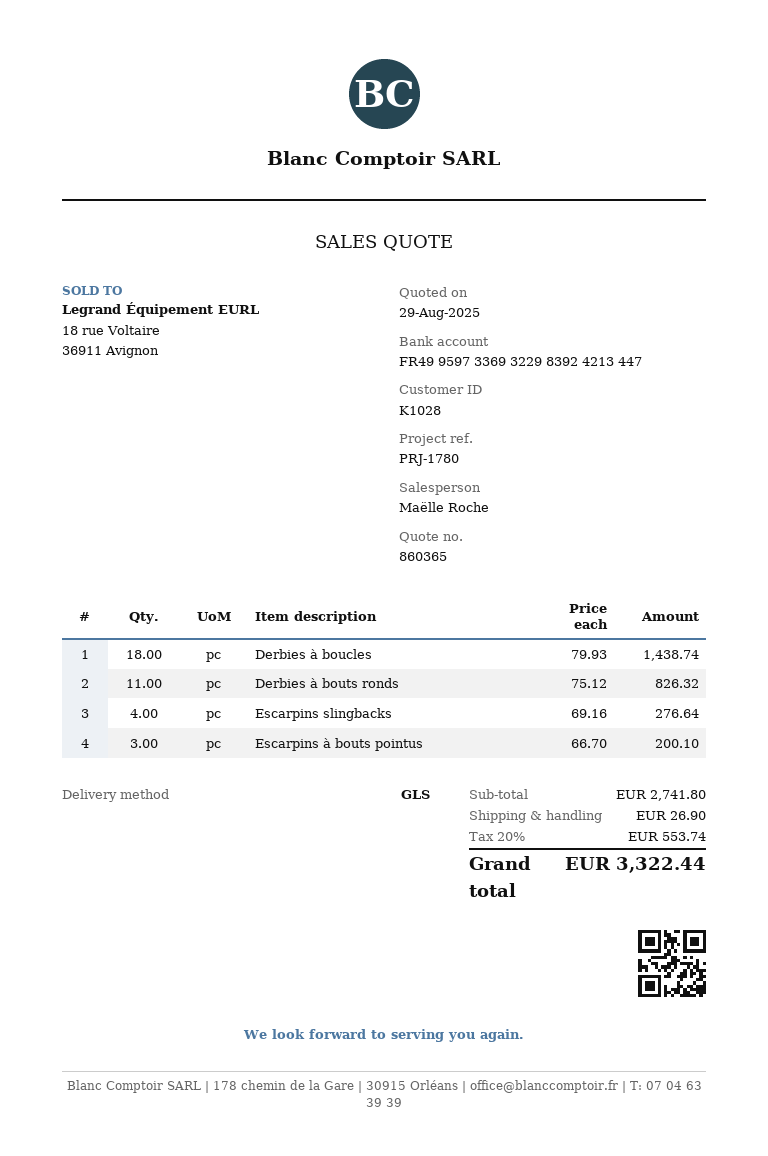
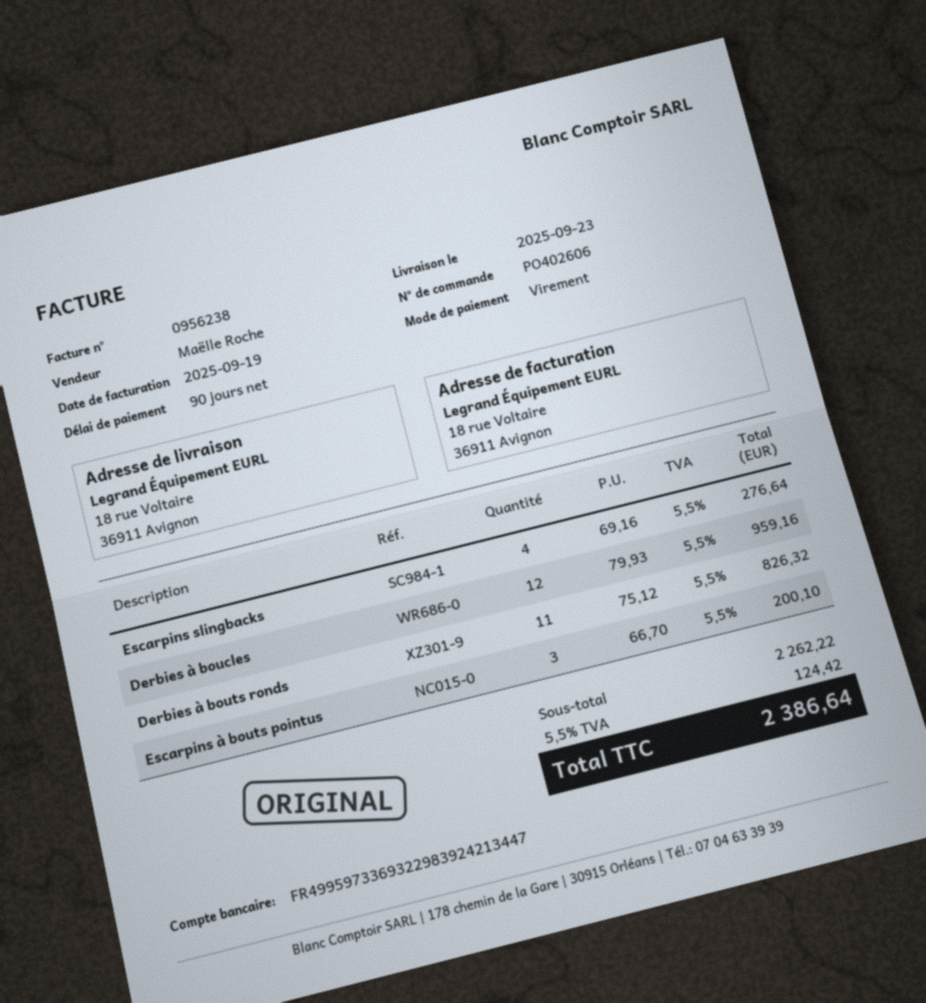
Derbies à boucles: 18 x 79.93 = 1438.74 -> 12 x 79.93 = 959.16
subtotal: 2741.80 -> 2262.22
shipping: 26.90 -> none
tax: 20% = 553.74 -> 5.5% = 124.42
total: 3322.44 -> 2386.64

